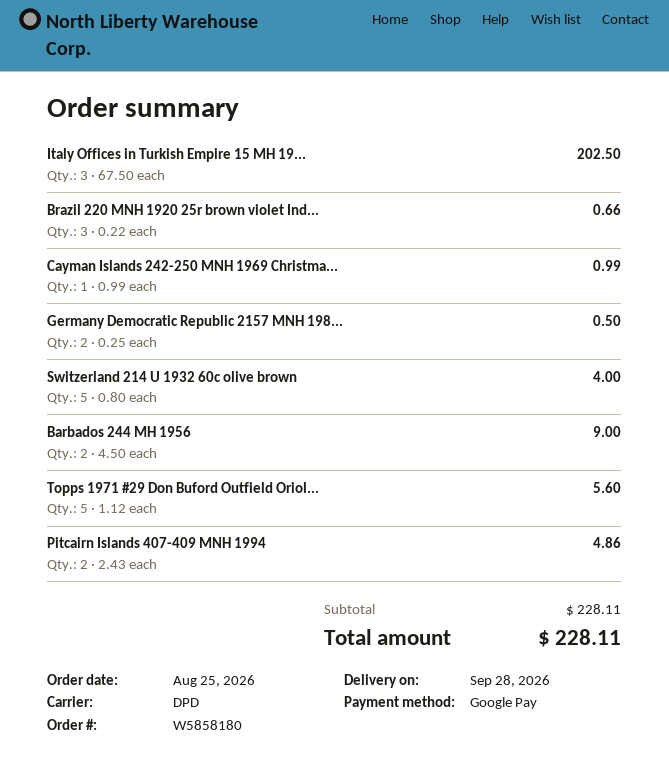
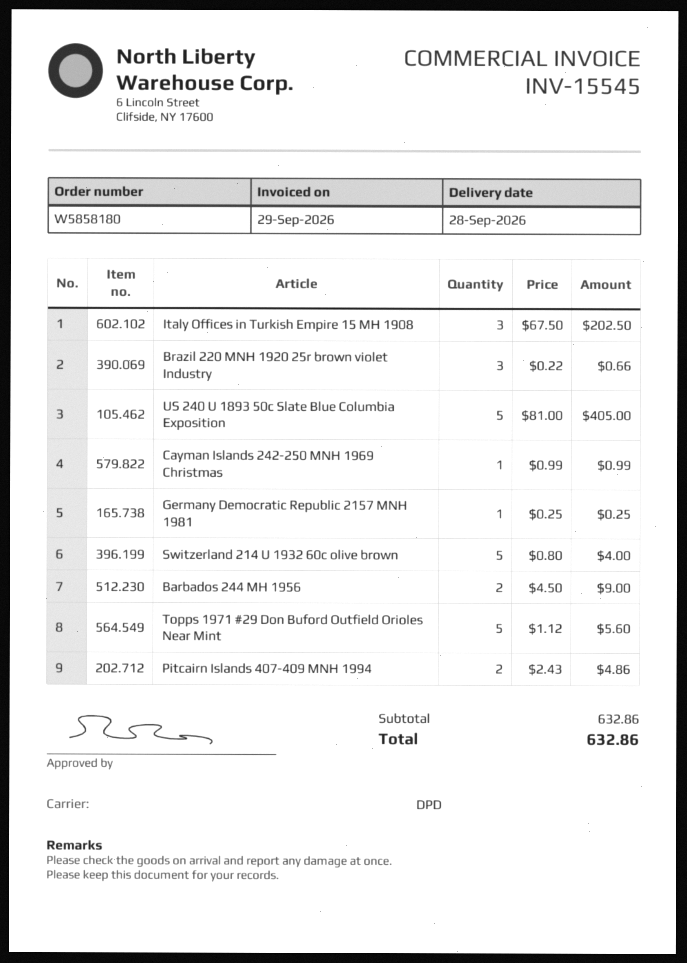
Germany Democratic Republic 2157 MNH 198...: 2 x 0.25 = 0.50 -> 1 x 0.25 = 0.25
US 240 U 1893 50c Slate Blue Columbia Exposition: none -> 5 x 81.00 = 405.00
subtotal: 228.11 -> 632.86
total: 228.11 -> 632.86

